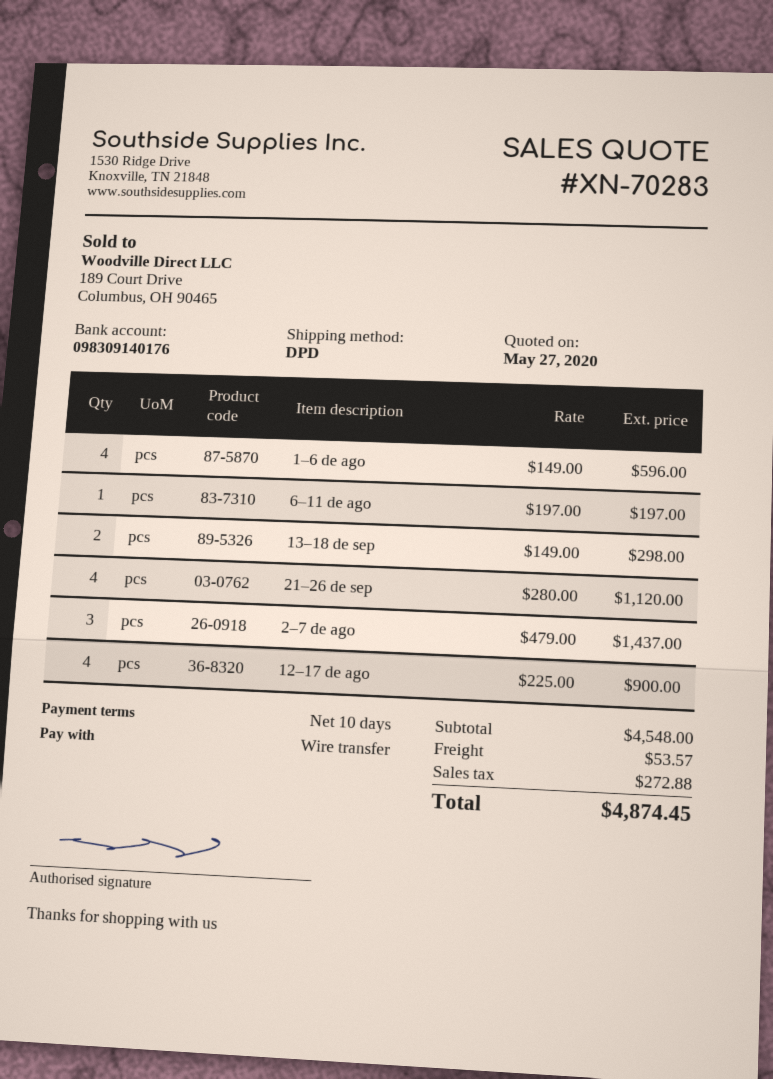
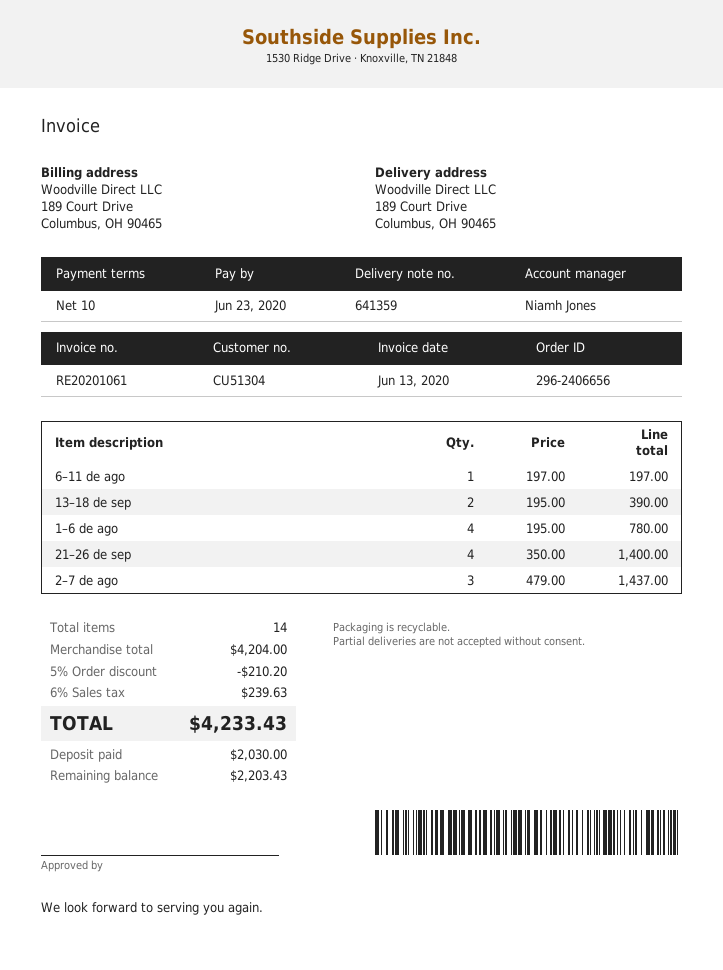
1–6 de ago: 4 x 149.00 = 596.00 -> 4 x 195.00 = 780.00
13–18 de sep: 2 x 149.00 = 298.00 -> 2 x 195.00 = 390.00
21–26 de sep: 4 x 280.00 = 1120.00 -> 4 x 350.00 = 1400.00
12–17 de ago: 4 x 225.00 = 900.00 -> none
subtotal: 4548.00 -> 4204.00
discount: none -> 5% = 210.20
shipping: 53.57 -> none
tax: 272.88 -> 239.63
total: 4874.45 -> 4233.43

